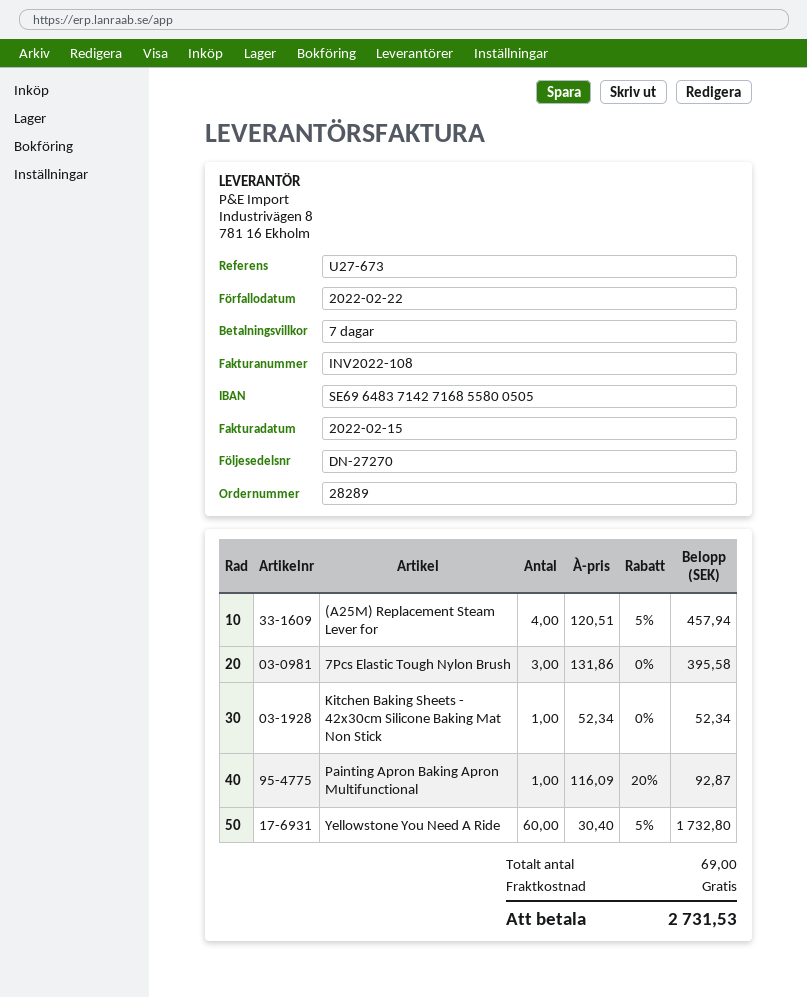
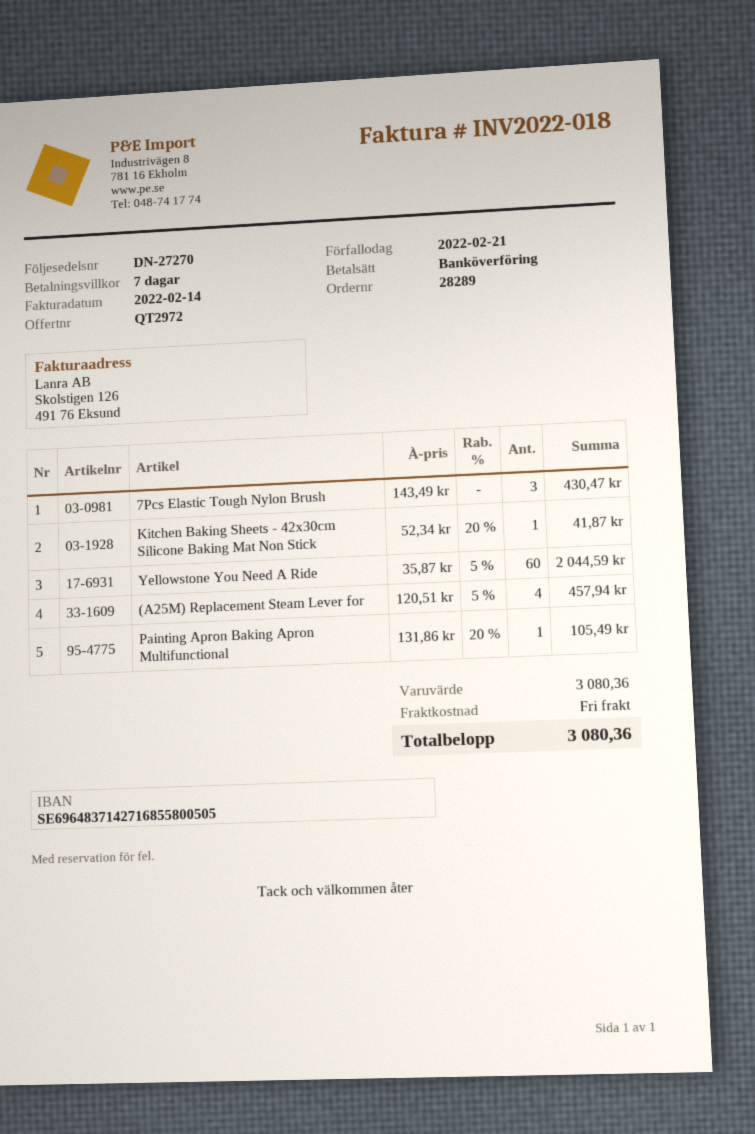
invoice number: INV2022-108 -> INV2022-018
invoice date: 2022-02-15 -> 2022-02-14
due date: 2022-02-22 -> 2022-02-21
7Pcs Elastic Tough Nylon Brush: 3 x 131.86 = 395.58 -> 3 x 143.49 = 430.47
Kitchen Baking Sheets - 42x30cm Silicone Baking Mat Non Stick: 1 x 52.34 = 52.34 -> 1 x 52.34 - 20% = 41.87
Painting Apron Baking Apron Multifunctional: 1 x 116.09 - 20% = 92.87 -> 1 x 131.86 - 20% = 105.49
Yellowstone You Need A Ride: 60 x 30.40 - 5% = 1732.80 -> 60 x 35.87 - 5% = 2044.59
total: 2731.53 -> 3080.36

